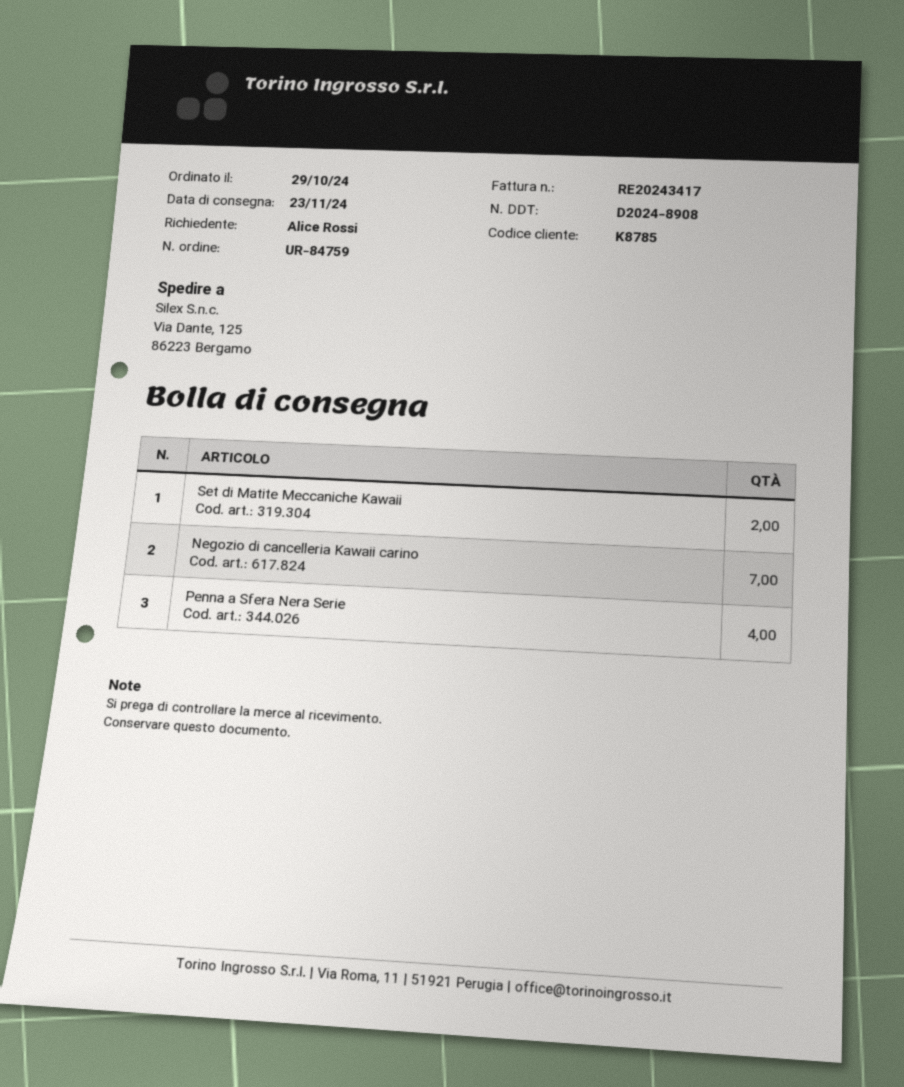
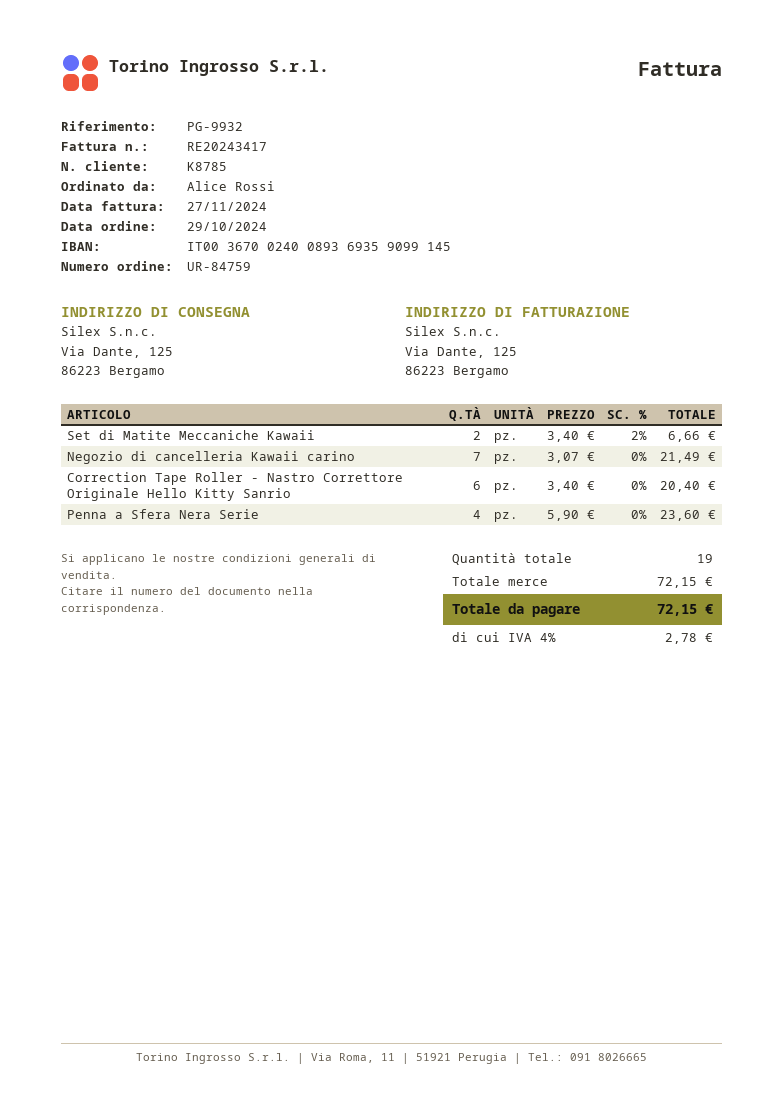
Correction Tape Roller - Nastro Correttore Originale Hello Kitty Sanrio: none -> 6

